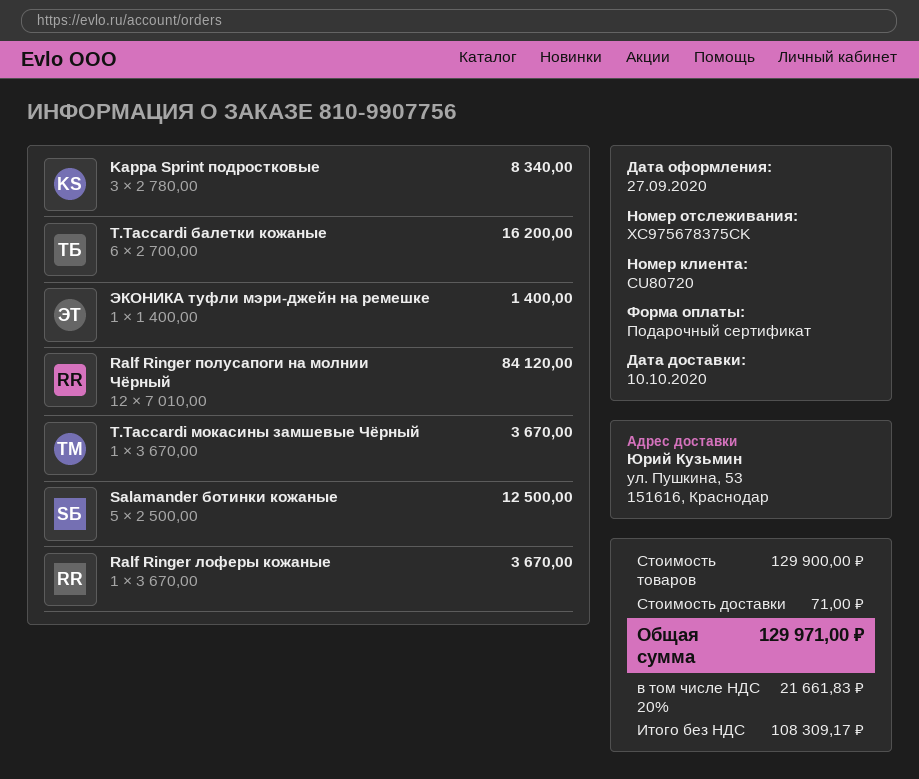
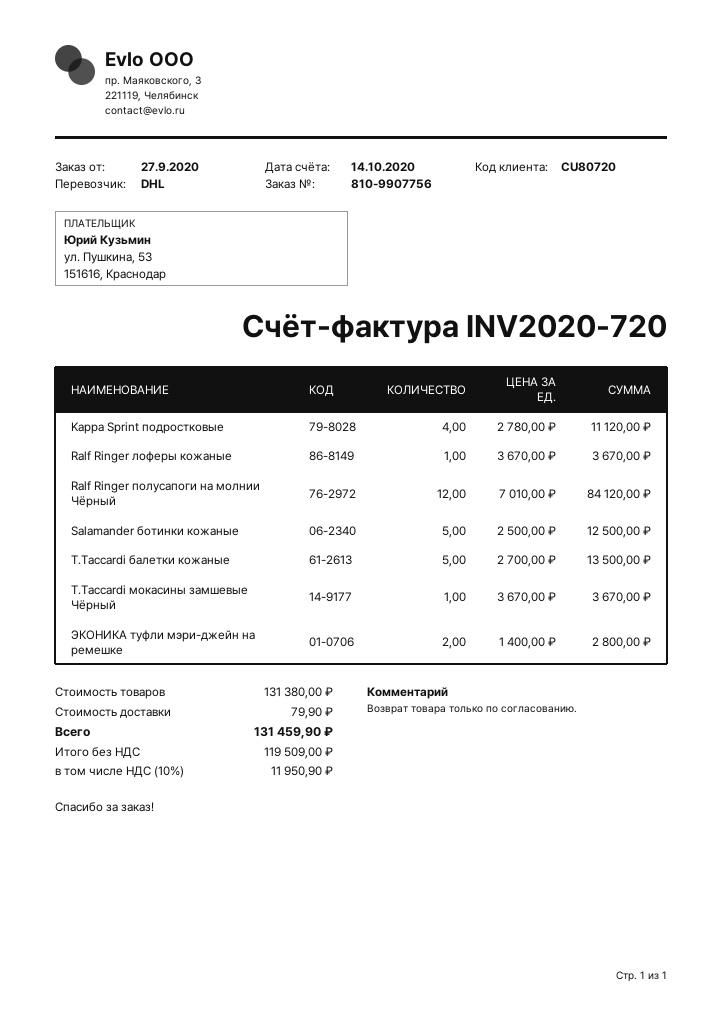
Kappa Sprint подростковые: 3 x 2780.00 = 8340.00 -> 4 x 2780.00 = 11120.00
T.Taccardi балетки кожаные: 6 x 2700.00 = 16200.00 -> 5 x 2700.00 = 13500.00
ЭКОНИКА туфли мэри-джейн на ремешке: 1 x 1400.00 = 1400.00 -> 2 x 1400.00 = 2800.00
subtotal: 129900.00 -> 131380.00
shipping: 71.00 -> 79.90
net: 108309.17 -> 119509.00
tax: 20% = 21661.83 -> 10% = 11950.90
total: 129971.00 -> 131459.90

